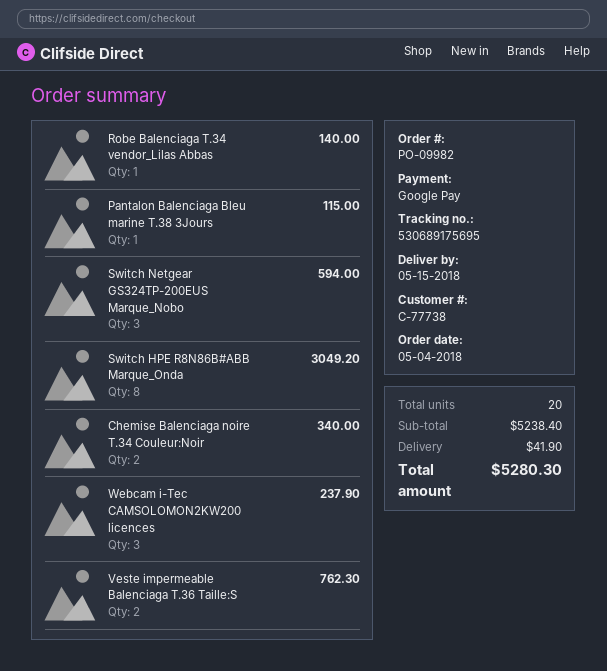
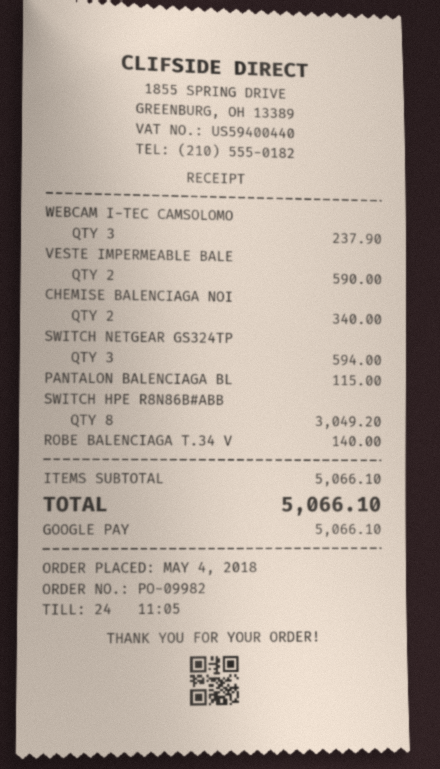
Veste impermeable Balenciaga T.36 Taille:S: 2 for 762.30 -> 2 for 590.00
subtotal: 5238.40 -> 5066.10
shipping: 41.90 -> none
total: 5280.30 -> 5066.10

